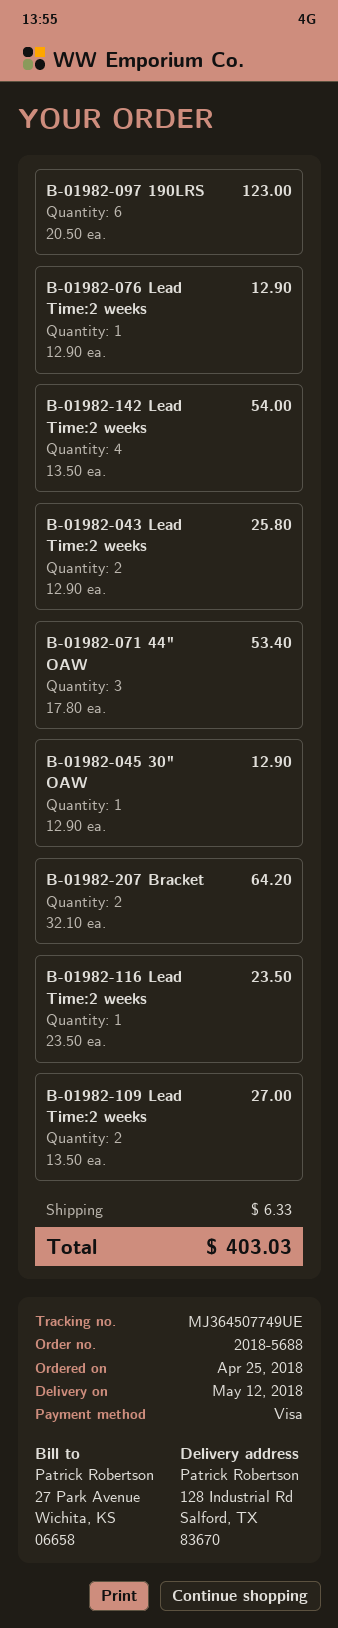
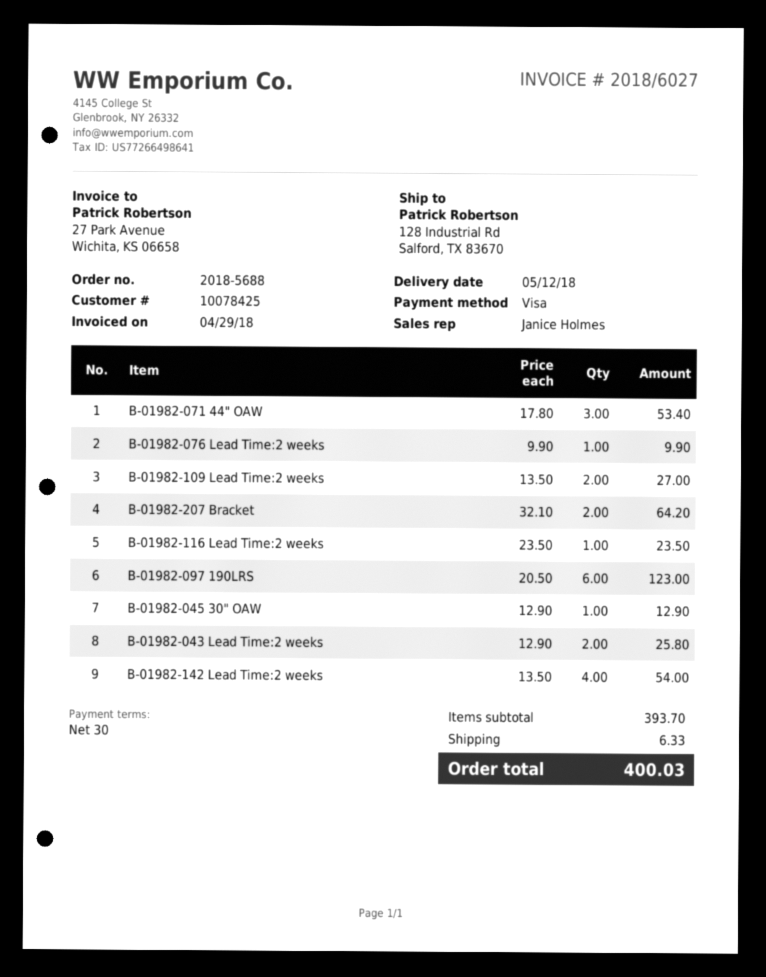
B-01982-076 Lead Time:2 weeks: 1 x 12.90 = 12.90 -> 1 x 9.90 = 9.90
total: 403.03 -> 400.03

